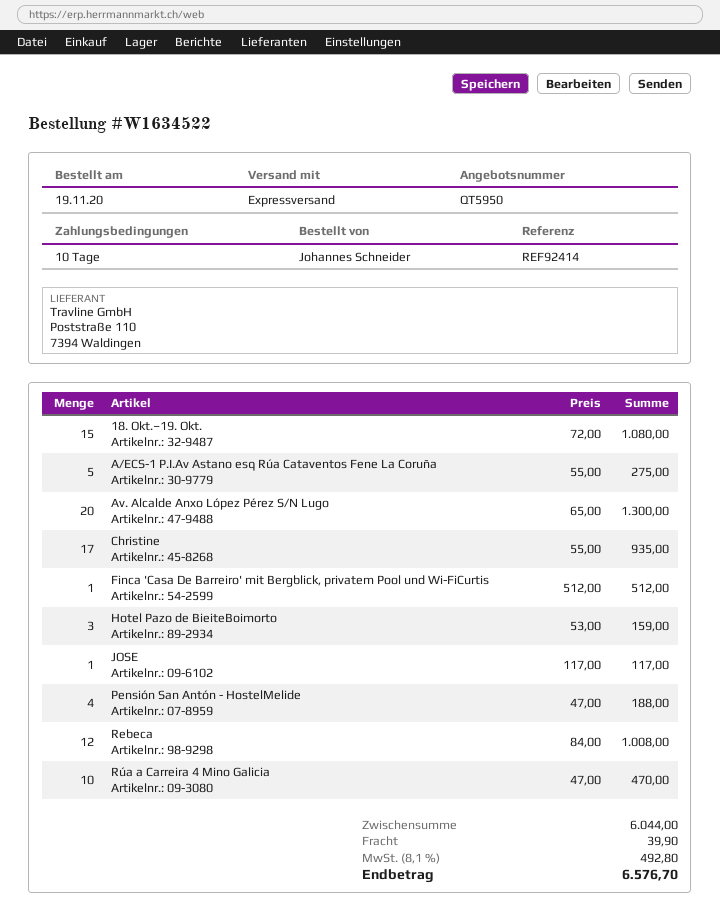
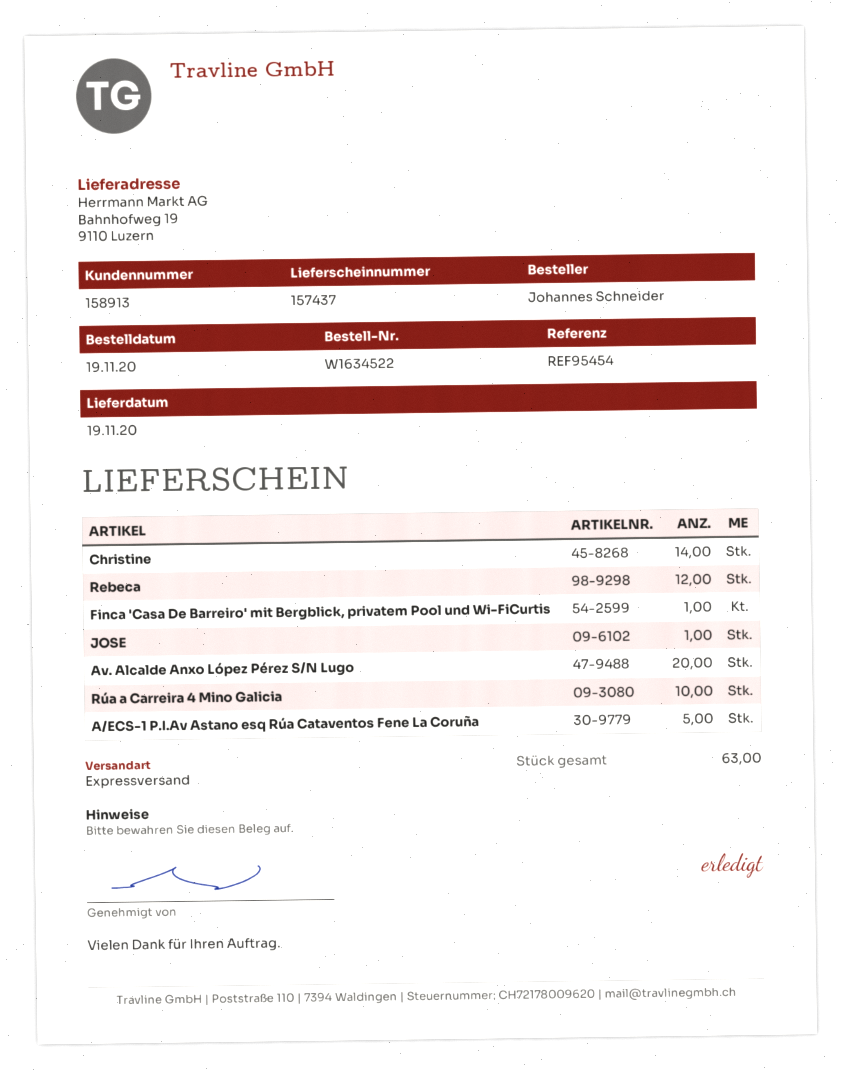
reference: REF92414 -> REF95454
18. Okt.–19. Okt.: 15 -> none
Christine: 17 -> 14
Hotel Pazo de BieiteBoimorto: 3 -> none
Pensión San Antón - HostelMelide: 4 -> none

